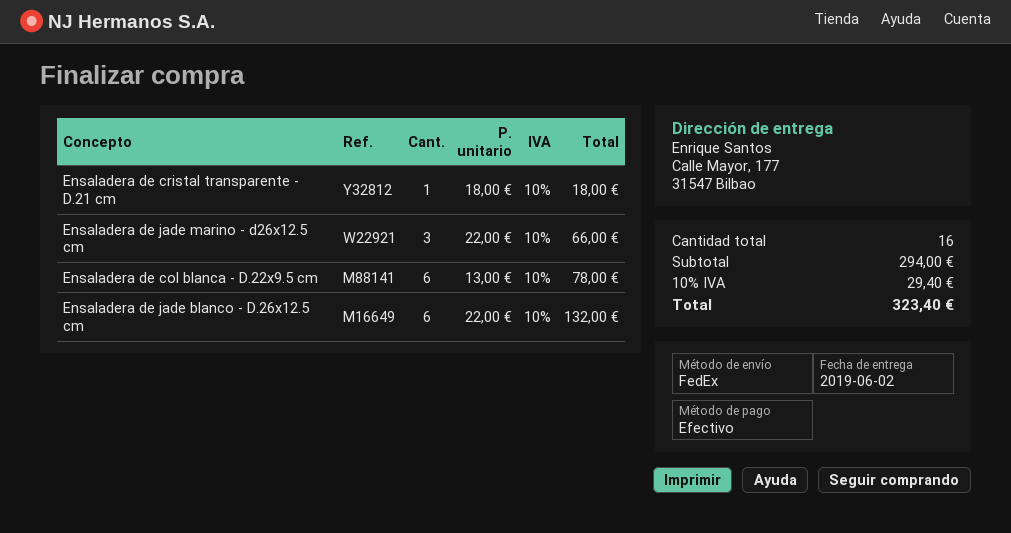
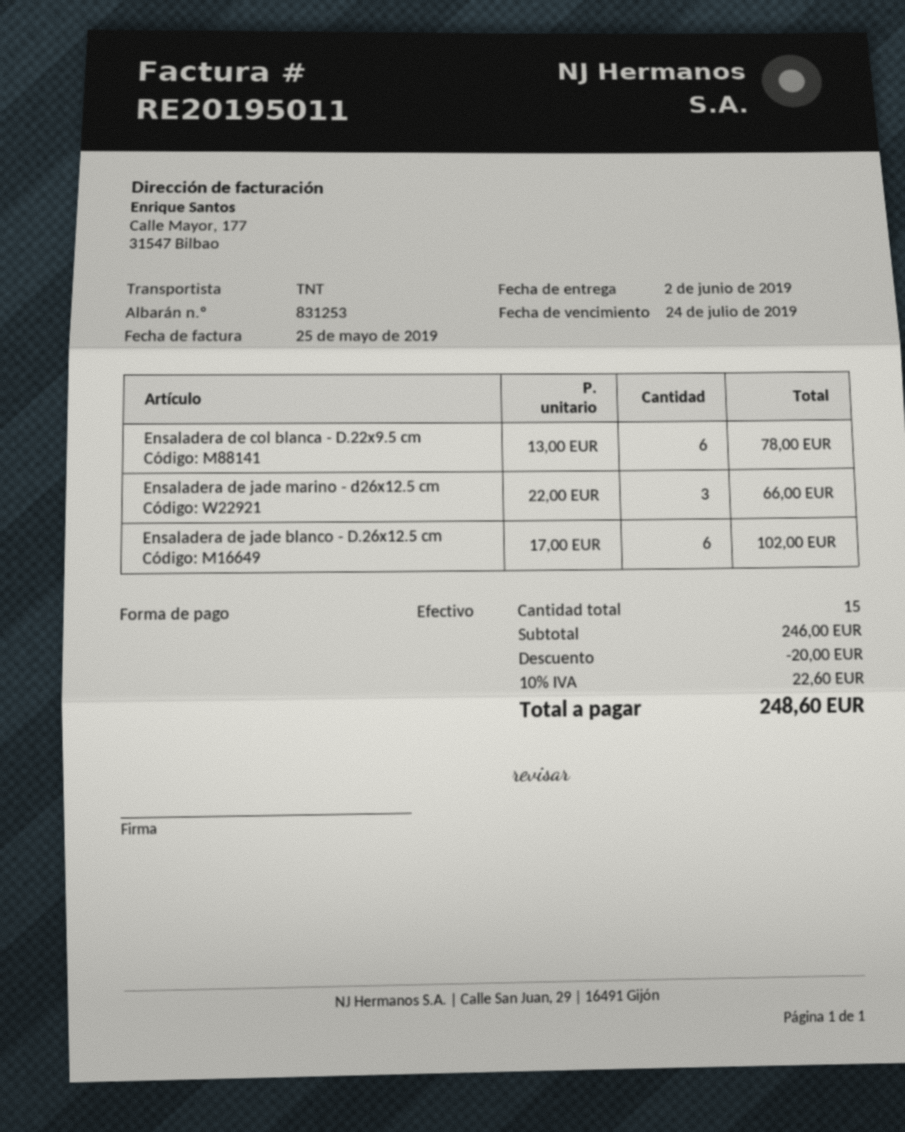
shipping method: FedEx -> TNT
Ensaladera de cristal transparente - D.21 cm: 1 x 18.00 = 18.00 -> none
Ensaladera de jade blanco - D.26x12.5 cm: 6 x 22.00 = 132.00 -> 6 x 17.00 = 102.00
total quantity: 16 -> 15
subtotal: 294.00 -> 246.00
discount: none -> 20.00
tax: 10% = 29.40 -> 10% = 22.60
total: 323.40 -> 248.60

